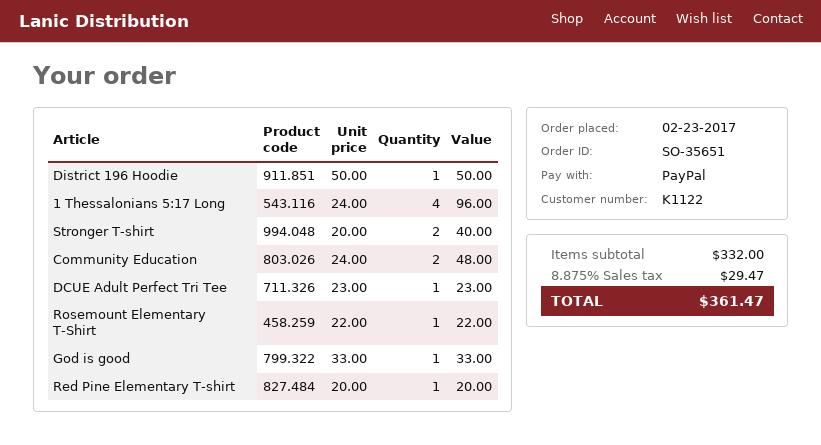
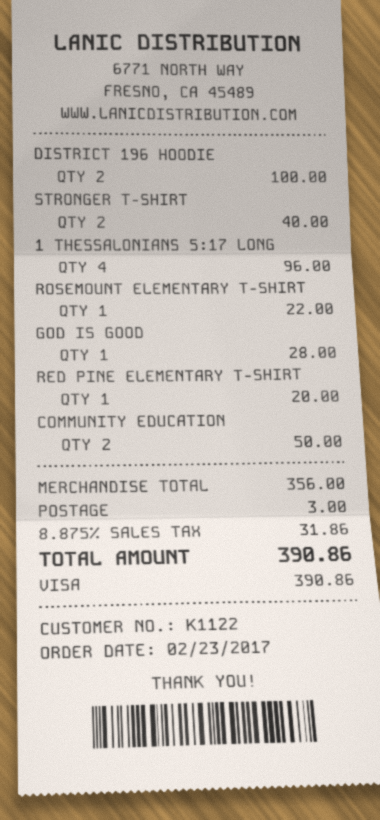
payment method: PayPal -> Visa
District 196 Hoodie: 1 for 50.00 -> 2 for 100.00
Community Education: 2 for 48.00 -> 2 for 50.00
DCUE Adult Perfect Tri Tee: 1 for 23.00 -> none
God is good: 1 for 33.00 -> 1 for 28.00
subtotal: 332.00 -> 356.00
shipping: none -> 3.00
tax: 8.875% = 29.47 -> 8.875% = 31.86
total: 361.47 -> 390.86

